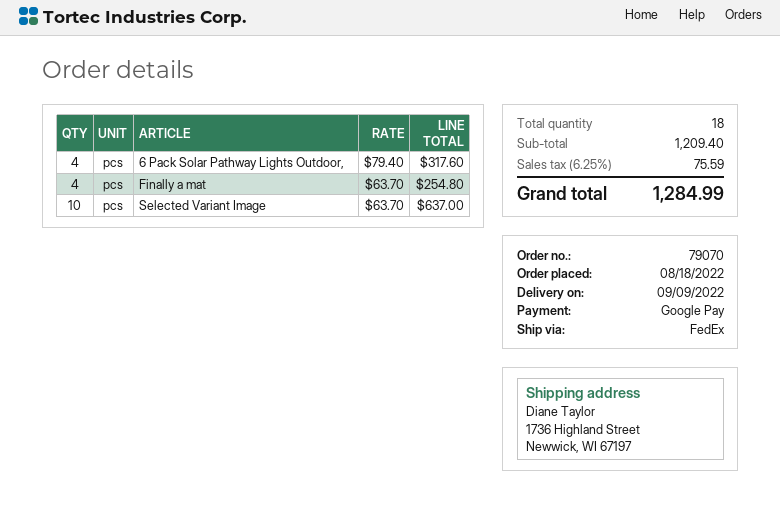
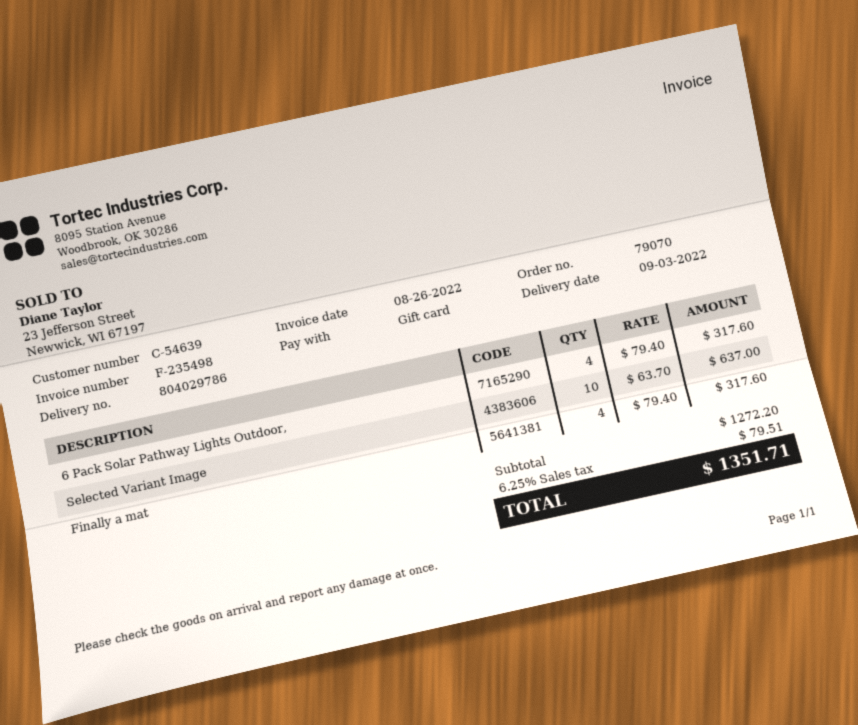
delivery date: 2022-09-09 -> 2022-09-03
payment method: Google Pay -> gift card
Finally a mat: 4 x 63.70 = 254.80 -> 4 x 79.40 = 317.60
subtotal: 1209.40 -> 1272.20
tax: 6.25% = 75.59 -> 6.25% = 79.51
total: 1284.99 -> 1351.71

